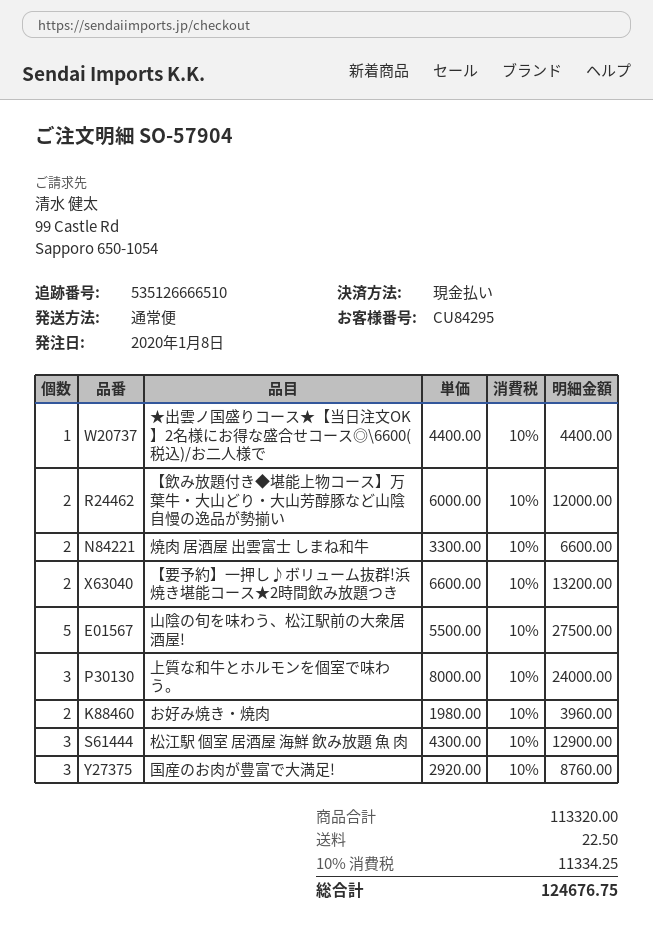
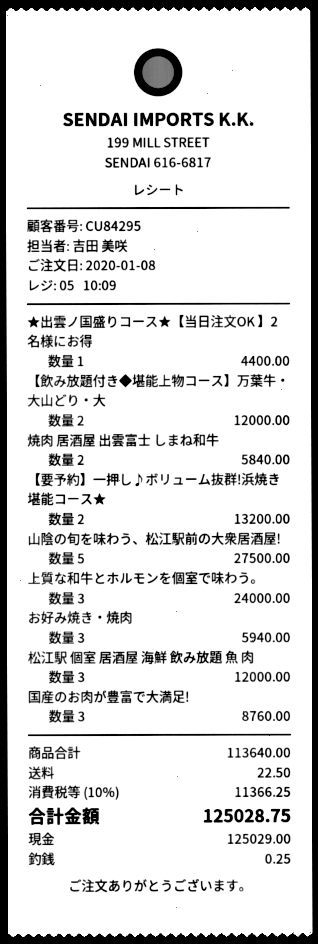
焼肉 居酒屋 出雲富士 しまね和牛: 2 for 6600.00 -> 2 for 5840.00
お好み焼き・焼肉: 2 for 3960.00 -> 3 for 5940.00
松江駅 個室 居酒屋 海鮮 飲み放題 魚 肉: 3 for 12900.00 -> 3 for 12000.00
subtotal: 113320.00 -> 113640.00
tax: 10% = 11334.25 -> 10% = 11366.25
total: 124676.75 -> 125028.75

